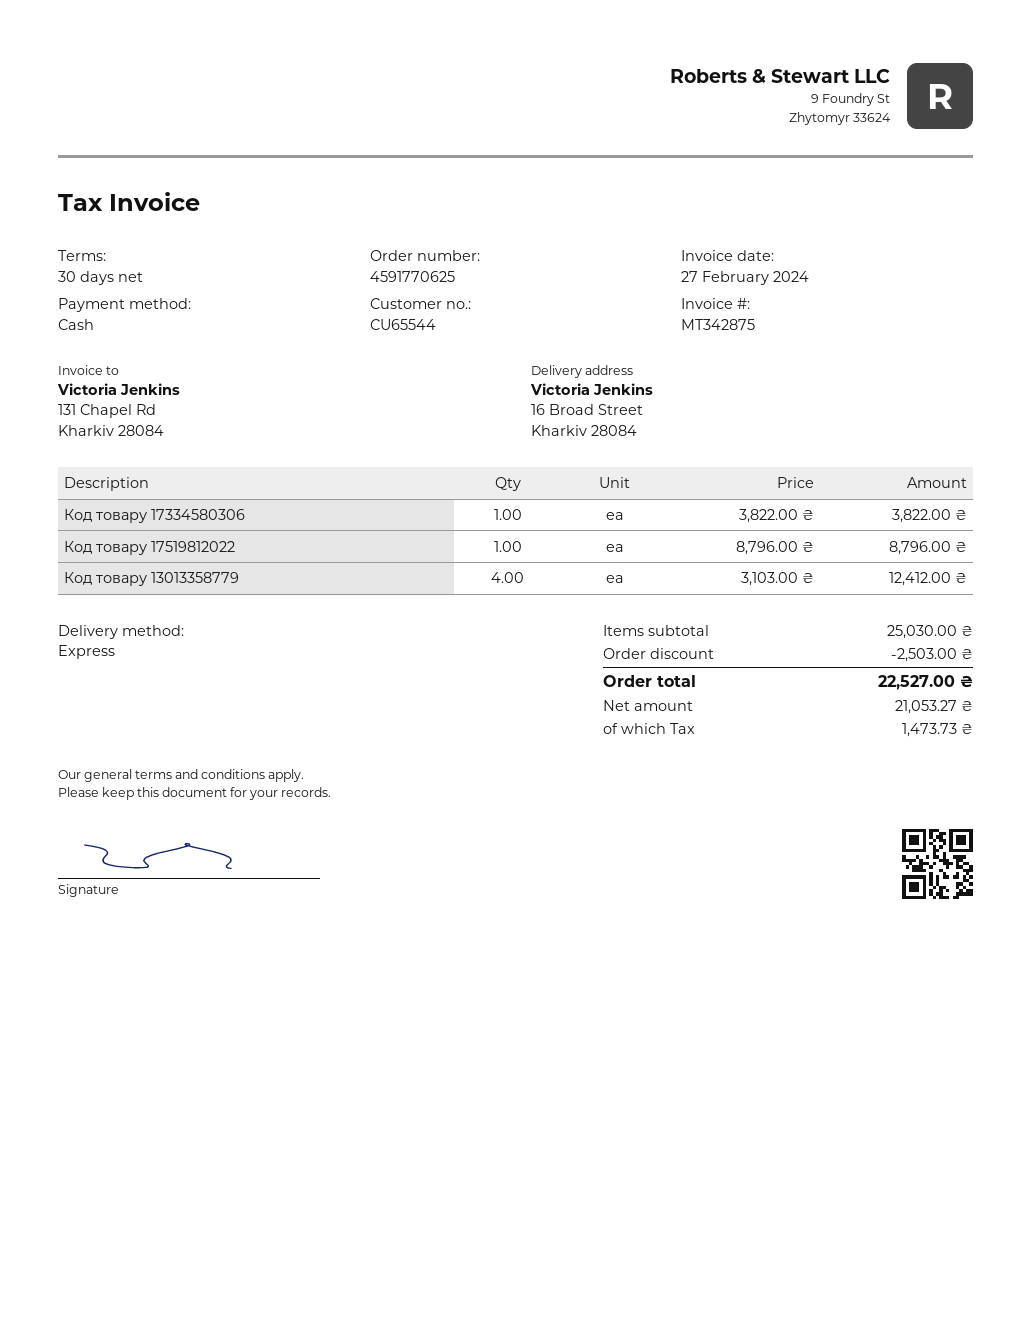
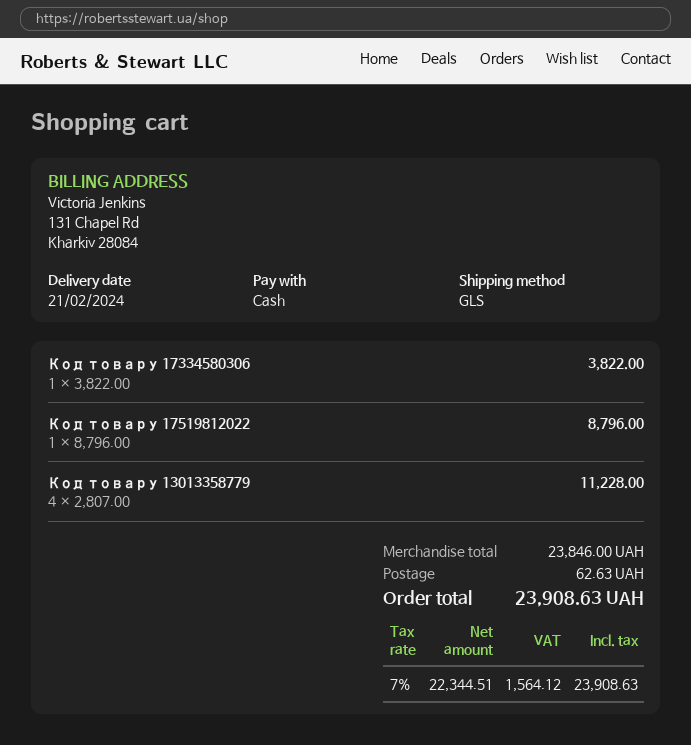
shipping method: express -> GLS
Код товару 13013358779: 4 x 3103.00 = 12412.00 -> 4 x 2807.00 = 11228.00
subtotal: 25030.00 -> 23846.00
discount: 2503.00 -> none
shipping: none -> 62.63
net: 21053.27 -> 22344.51
tax: 1473.73 -> 1564.12
total: 22527.00 -> 23908.63

